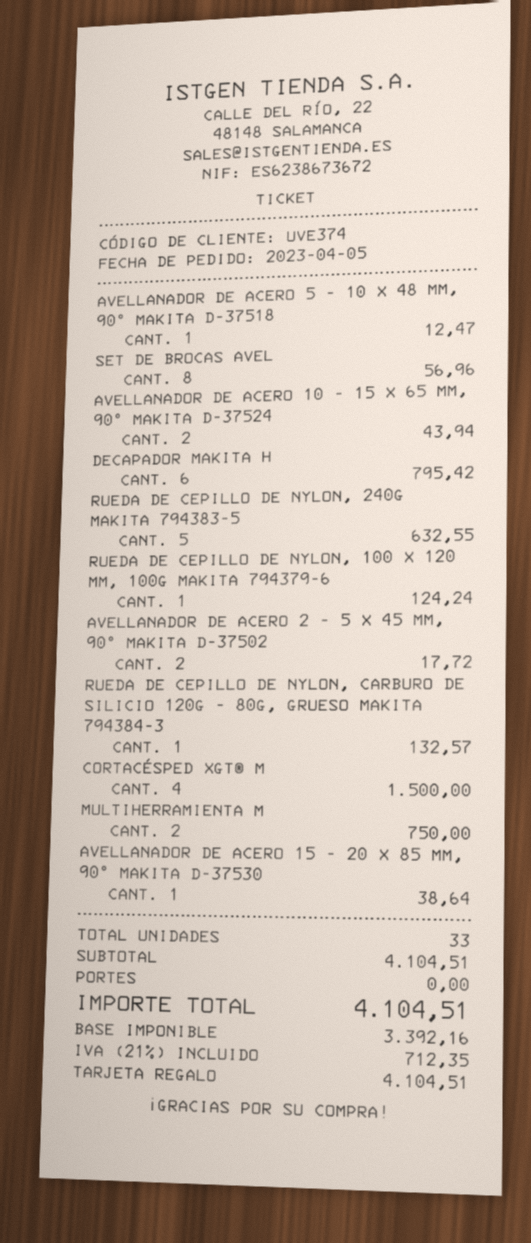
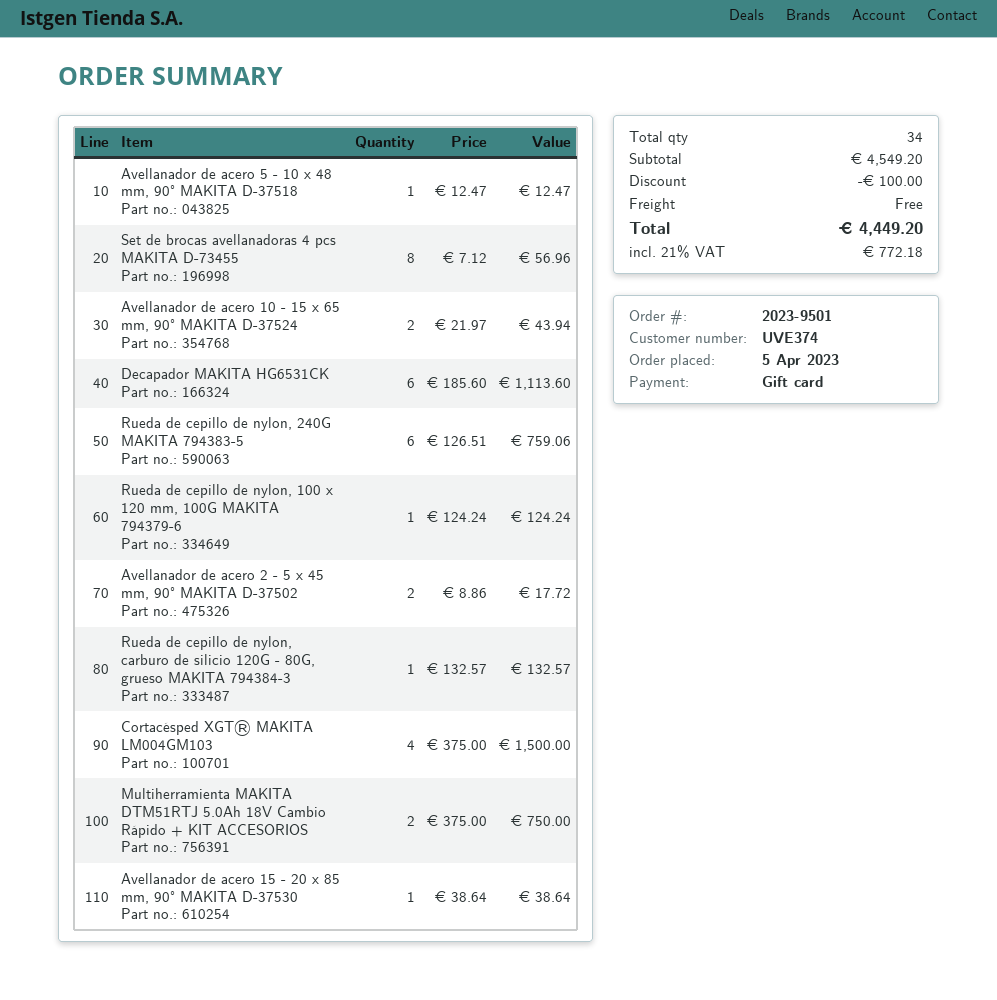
DECAPADOR MAKITA H: 6 for 795.42 -> 6 for 1113.60
RUEDA DE CEPILLO DE NYLON, 240G MAKITA 794383-5: 5 for 632.55 -> 6 for 759.06
total quantity: 33 -> 34
subtotal: 4104.51 -> 4549.20
discount: none -> 100.00
tax: 21% = 712.35 -> 21% = 772.18
total: 4104.51 -> 4449.20

